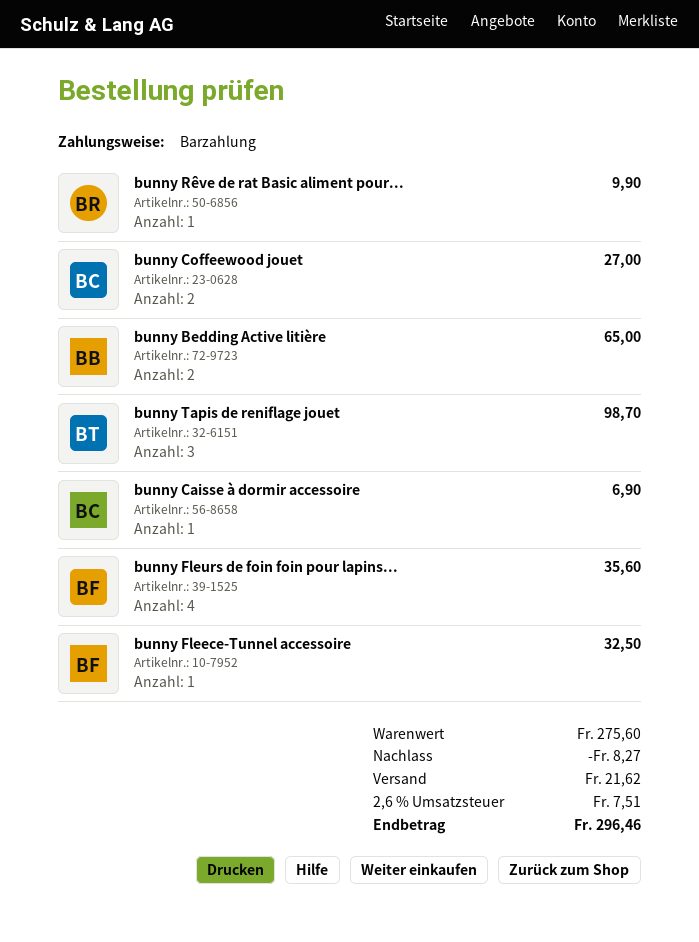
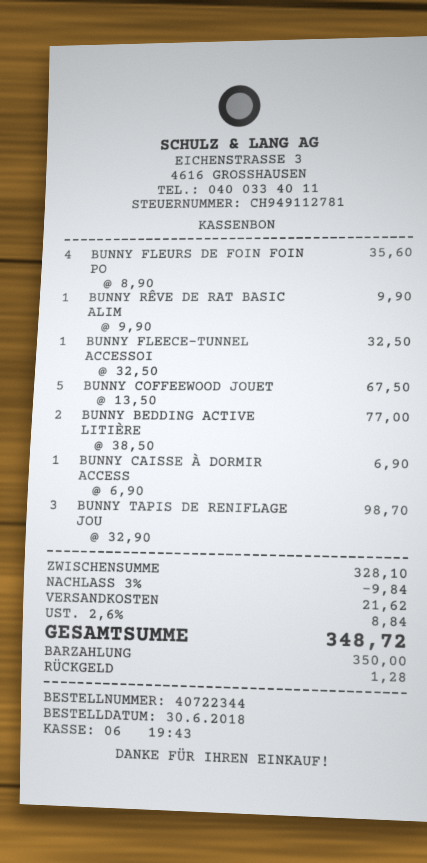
bunny Coffeewood jouet: 2 for 27.00 -> 5 for 67.50
bunny Bedding Active litière: 2 for 65.00 -> 2 for 77.00
subtotal: 275.60 -> 328.10
discount: 8.27 -> 9.84
tax: 2.6% = 7.51 -> 2.6% = 8.84
total: 296.46 -> 348.72

